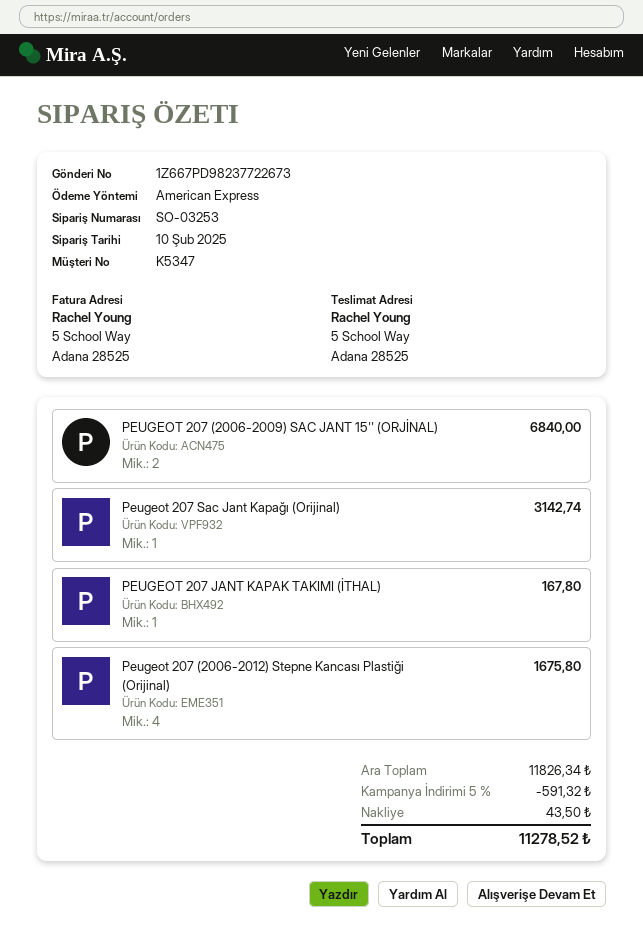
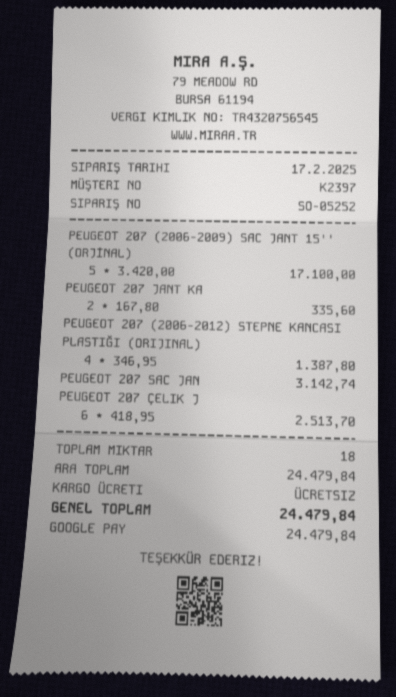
order number: SO-03253 -> SO-05252
order date: 2025-02-10 -> 2025-02-17
customer number: K5347 -> K2397
payment method: American Express -> Google Pay
PEUGEOT 207 (2006-2009) SAC JANT 15'' (ORJİNAL): 2 for 6840.00 -> 5 for 17100.00
PEUGEOT 207 JANT KAPAK TAKIMI (İTHAL): 1 for 167.80 -> 2 for 335.60
Peugeot 207 (2006-2012) Stepne Kancası Plastiği (Orijinal): 4 for 1675.80 -> 4 for 1387.80
PEUGEOT 207 ÇELIK J: none -> 6 for 2513.70
subtotal: 11826.34 -> 24479.84
discount: 5% = 591.32 -> none
shipping: 43.50 -> 0.00
total: 11278.52 -> 24479.84

